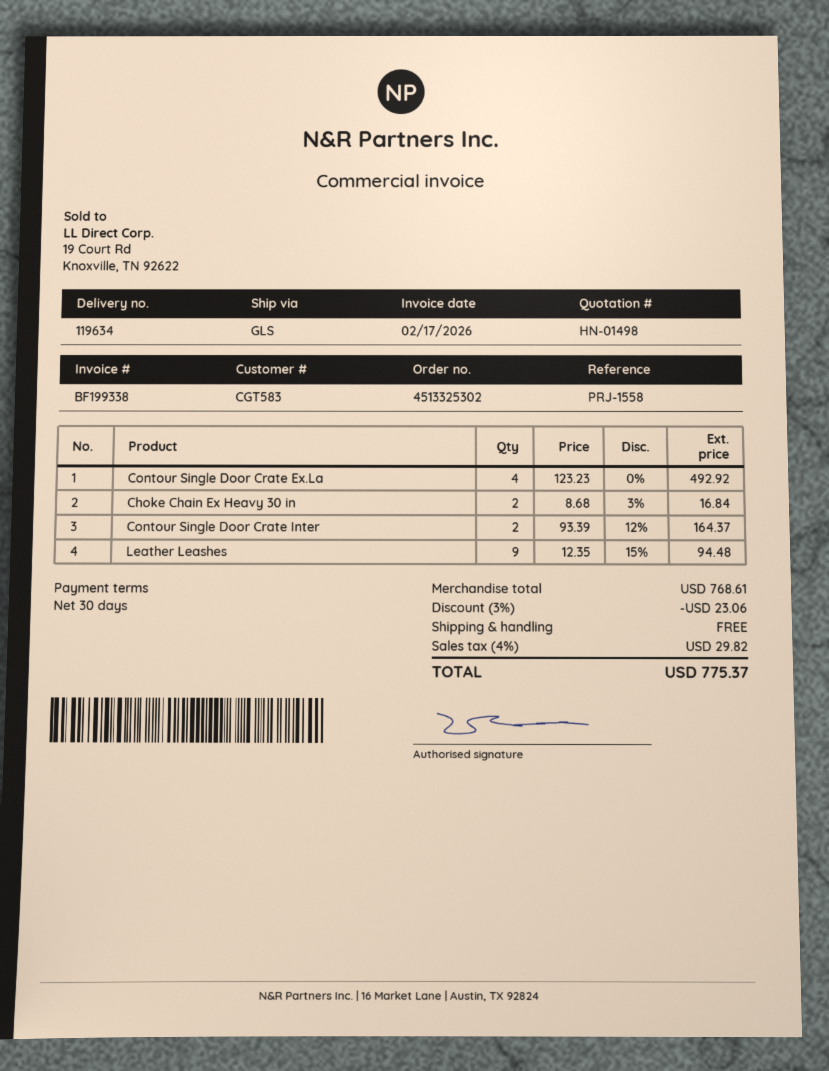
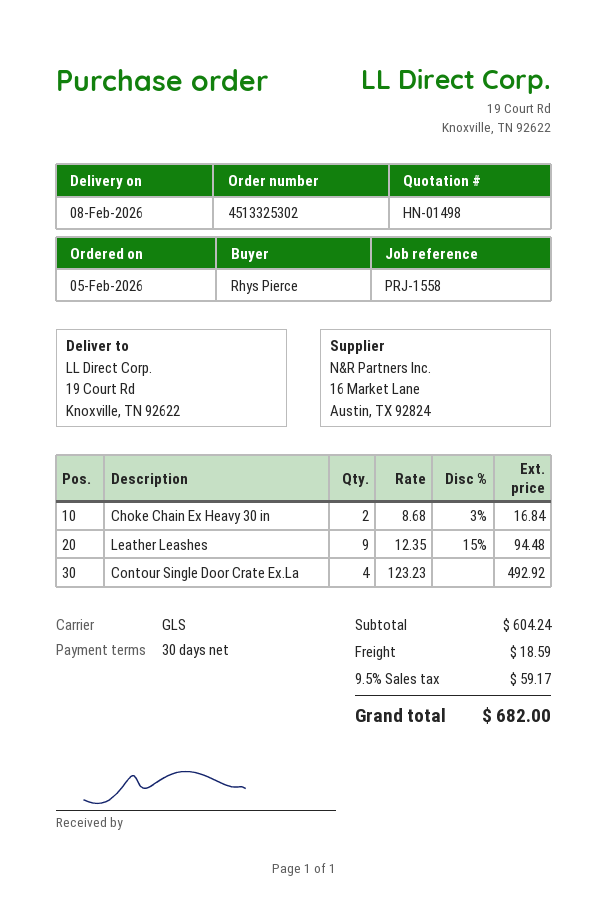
Contour Single Door Crate Inter: 2 x 93.39 - 12% = 164.37 -> none
subtotal: 768.61 -> 604.24
discount: 3% = 23.06 -> none
shipping: 0.00 -> 18.59
tax: 4% = 29.82 -> 9.5% = 59.17
total: 775.37 -> 682.00

